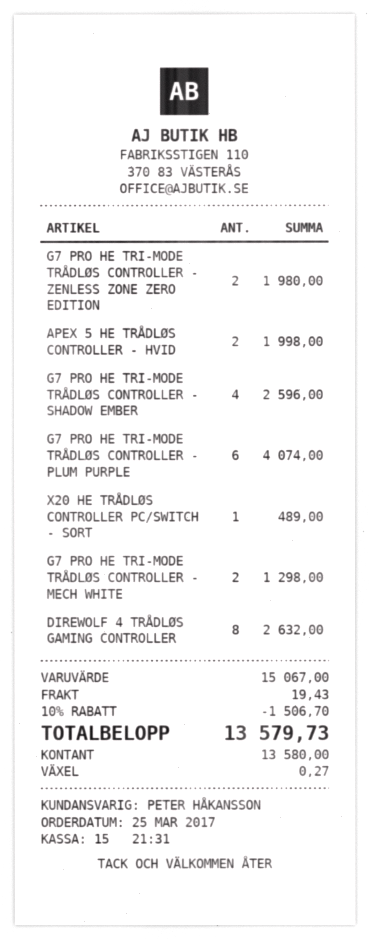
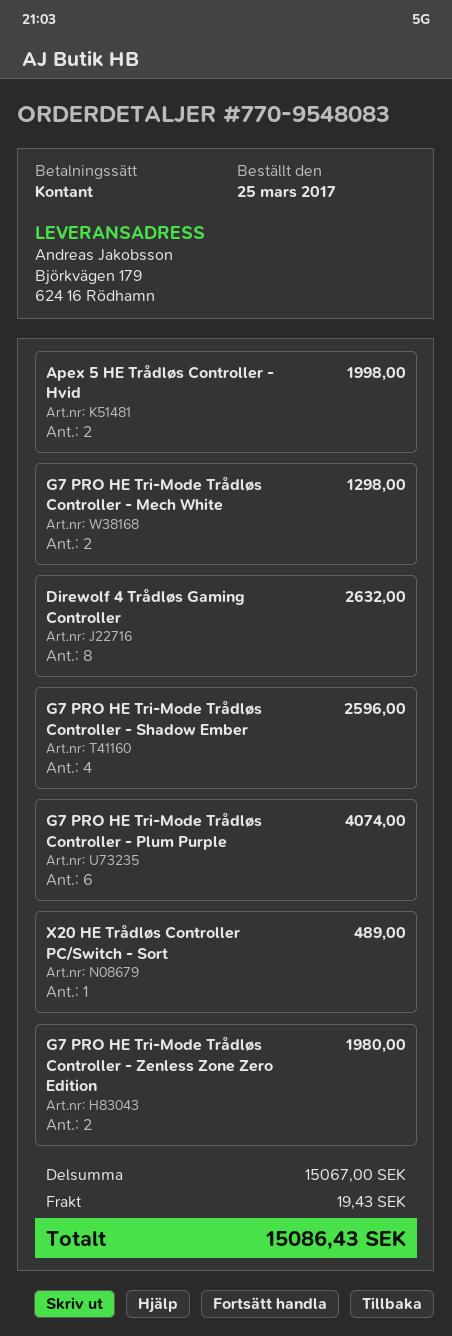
discount: 10% = 1506.70 -> none
total: 13579.73 -> 15086.43

